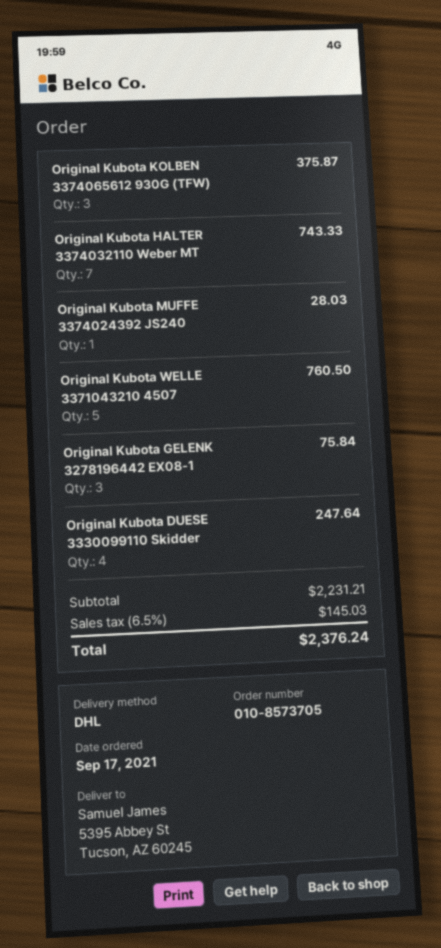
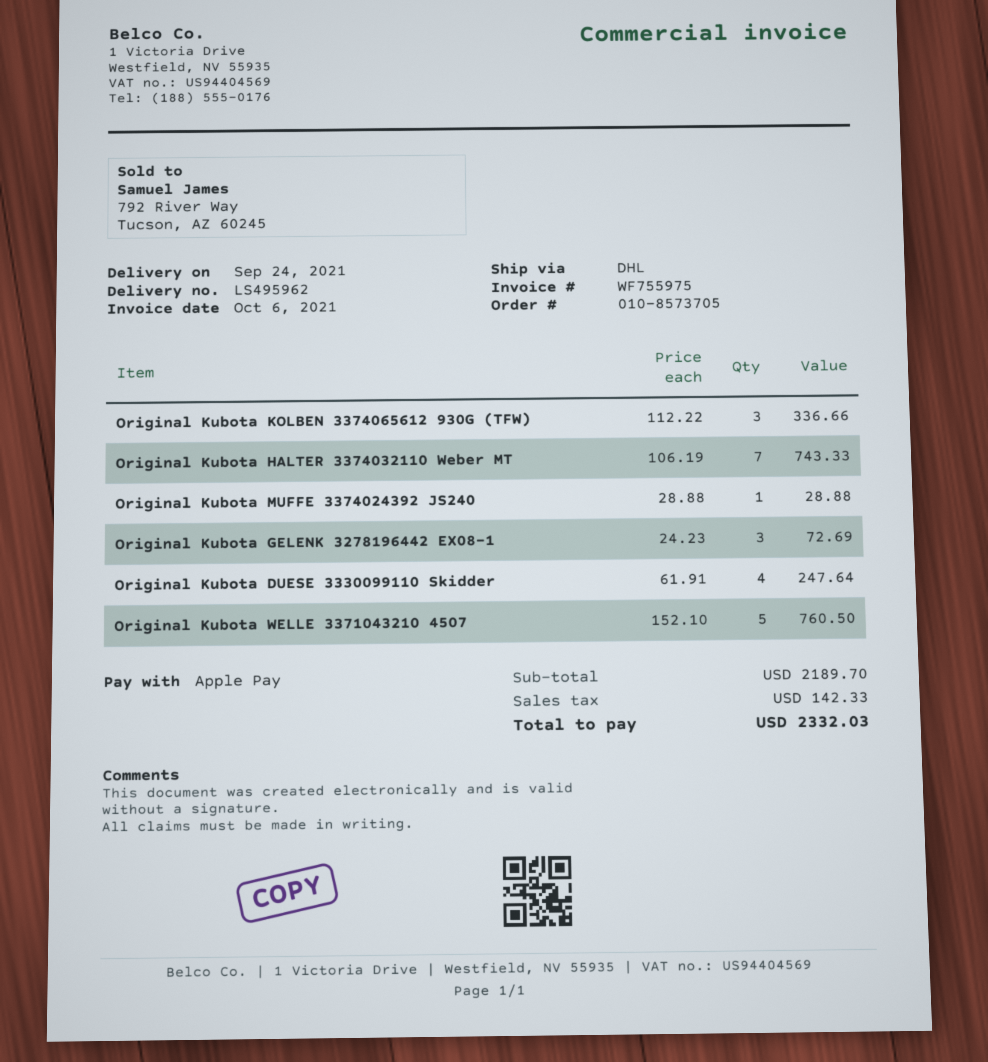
Original Kubota KOLBEN 3374065612 930G (TFW): 3 for 375.87 -> 3 for 336.66
Original Kubota MUFFE 3374024392 JS240: 1 for 28.03 -> 1 for 28.88
Original Kubota GELENK 3278196442 EX08-1: 3 for 75.84 -> 3 for 72.69
subtotal: 2231.21 -> 2189.70
tax: 145.03 -> 142.33
total: 2376.24 -> 2332.03

